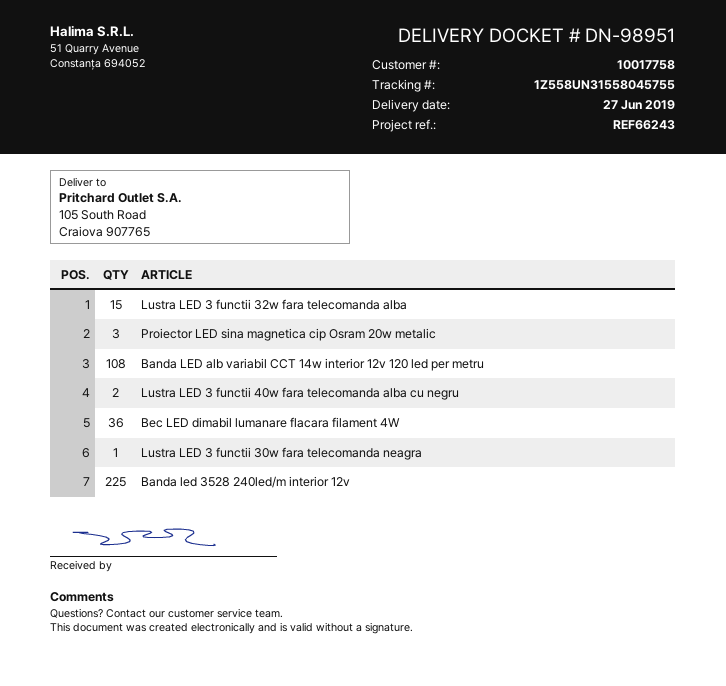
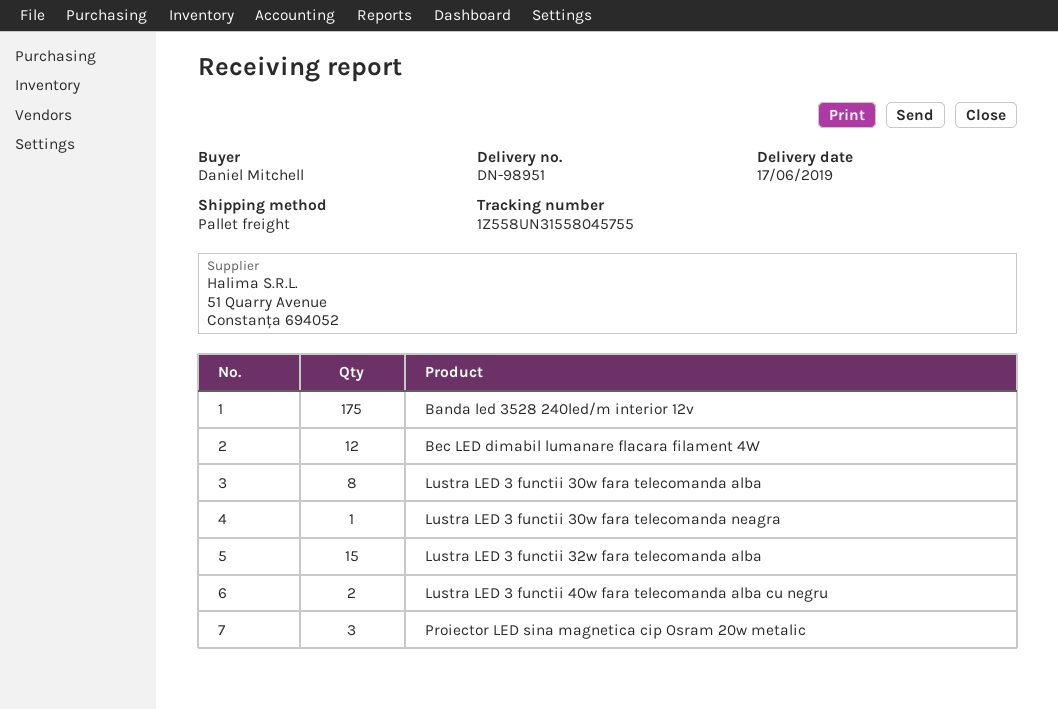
delivery date: 2019-06-27 -> 2019-06-17
Banda LED alb variabil CCT 14w interior 12v 120 led per metru: 108 -> none
Bec LED dimabil lumanare flacara filament 4W: 36 -> 12
Banda led 3528 240led/m interior 12v: 225 -> 175
Lustra LED 3 functii 30w fara telecomanda alba: none -> 8

